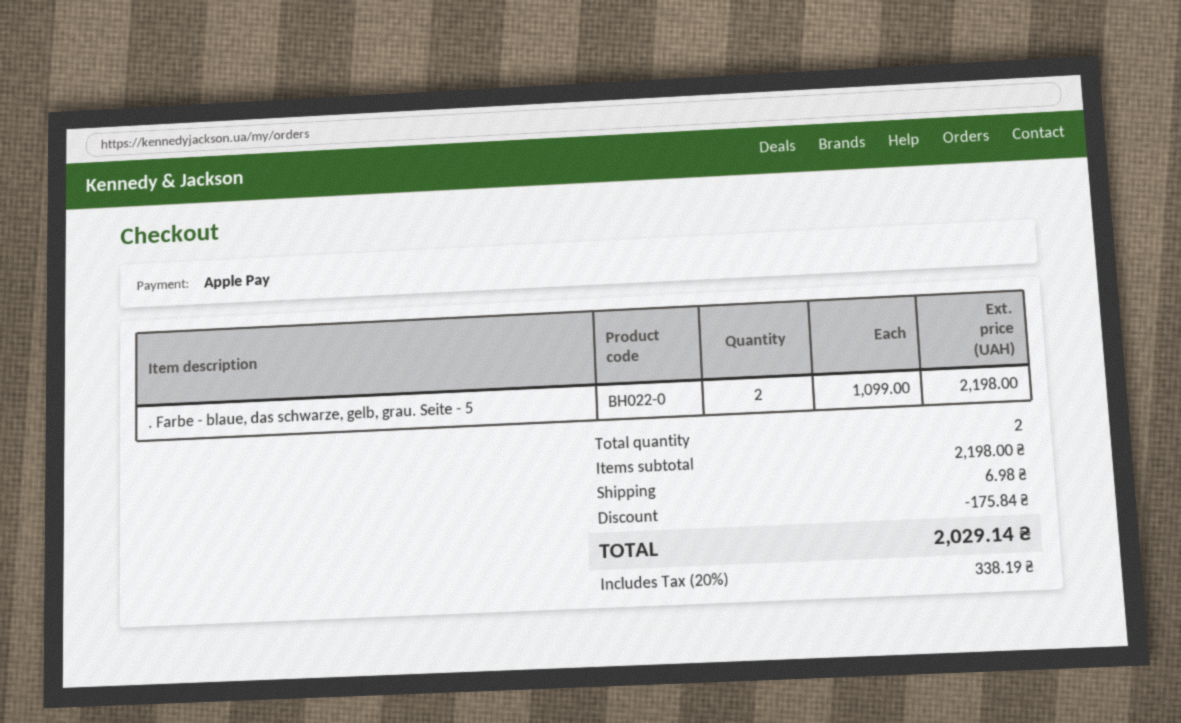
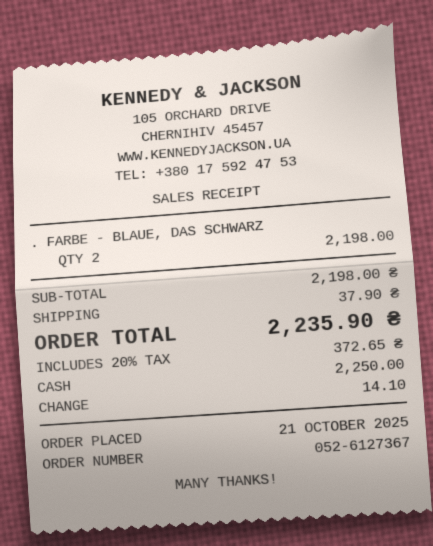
payment method: Apple Pay -> cash
discount: 175.84 -> none
shipping: 6.98 -> 37.90
tax: 20% = 338.19 -> 20% = 372.65
total: 2029.14 -> 2235.90

